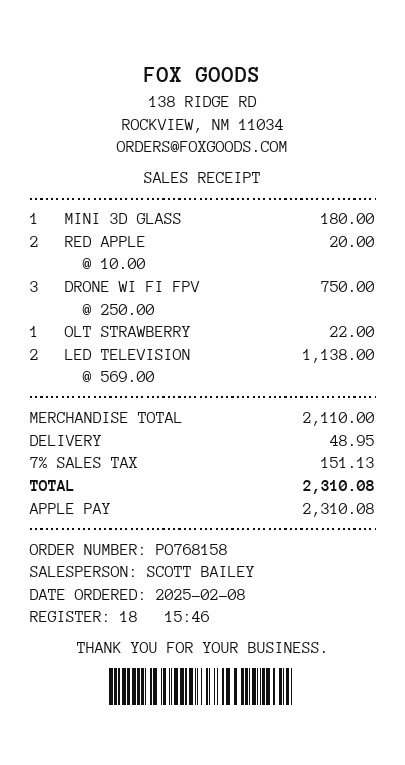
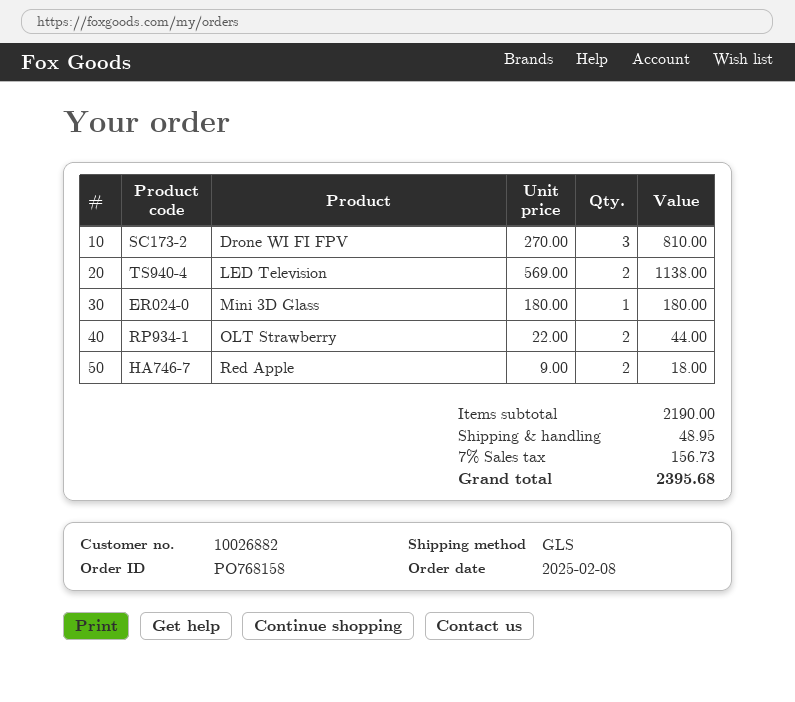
RED APPLE: 2 x 10.00 = 20.00 -> 2 x 9.00 = 18.00
DRONE WI FI FPV: 3 x 250.00 = 750.00 -> 3 x 270.00 = 810.00
OLT STRAWBERRY: 1 x 22.00 = 22.00 -> 2 x 22.00 = 44.00
subtotal: 2110.00 -> 2190.00
tax: 7% = 151.13 -> 7% = 156.73
total: 2310.08 -> 2395.68

